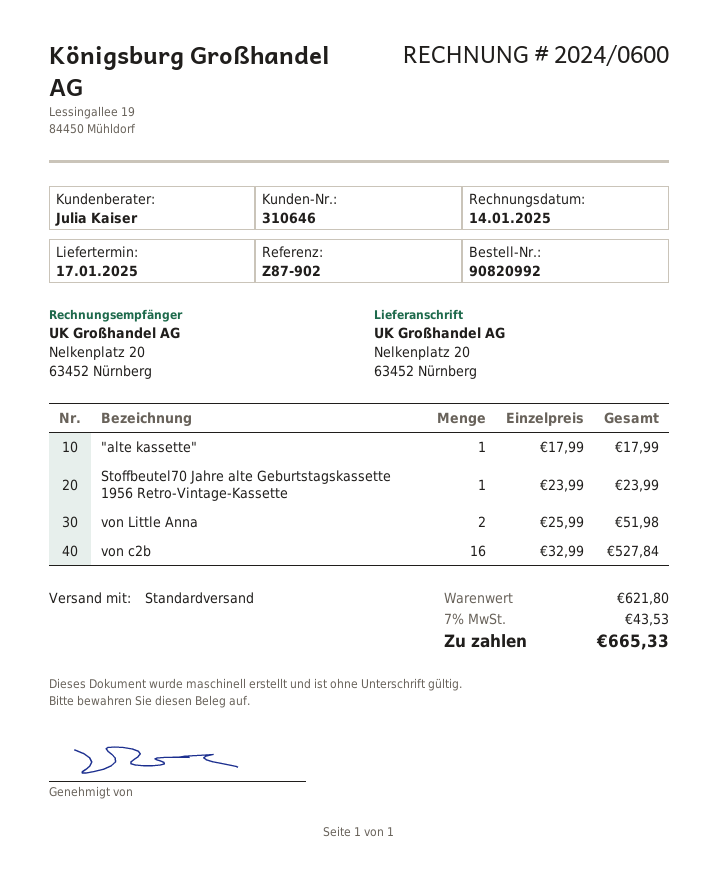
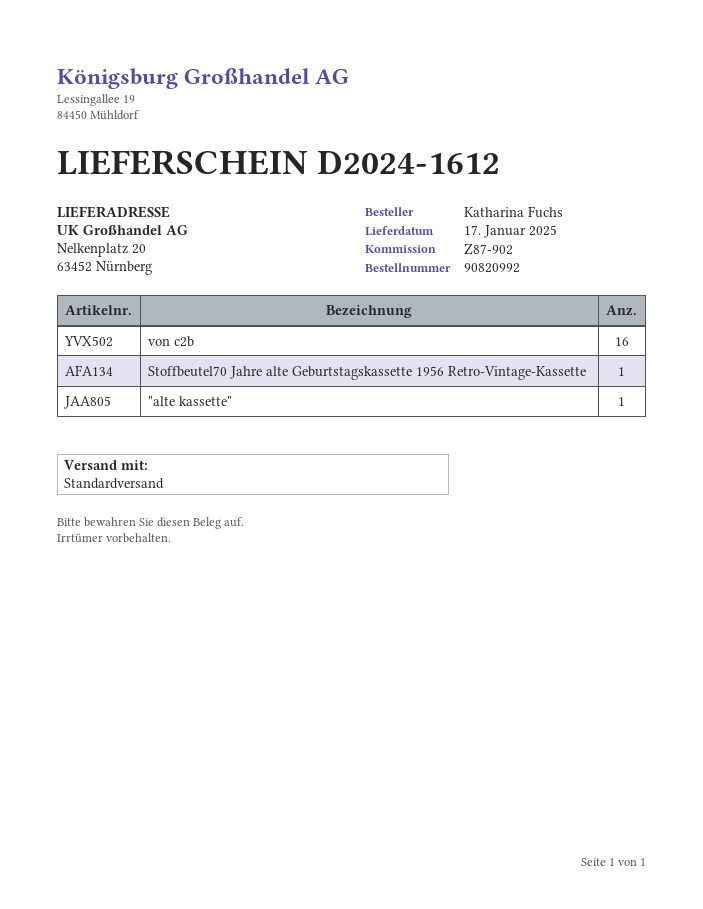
von Little Anna: 2 -> none

